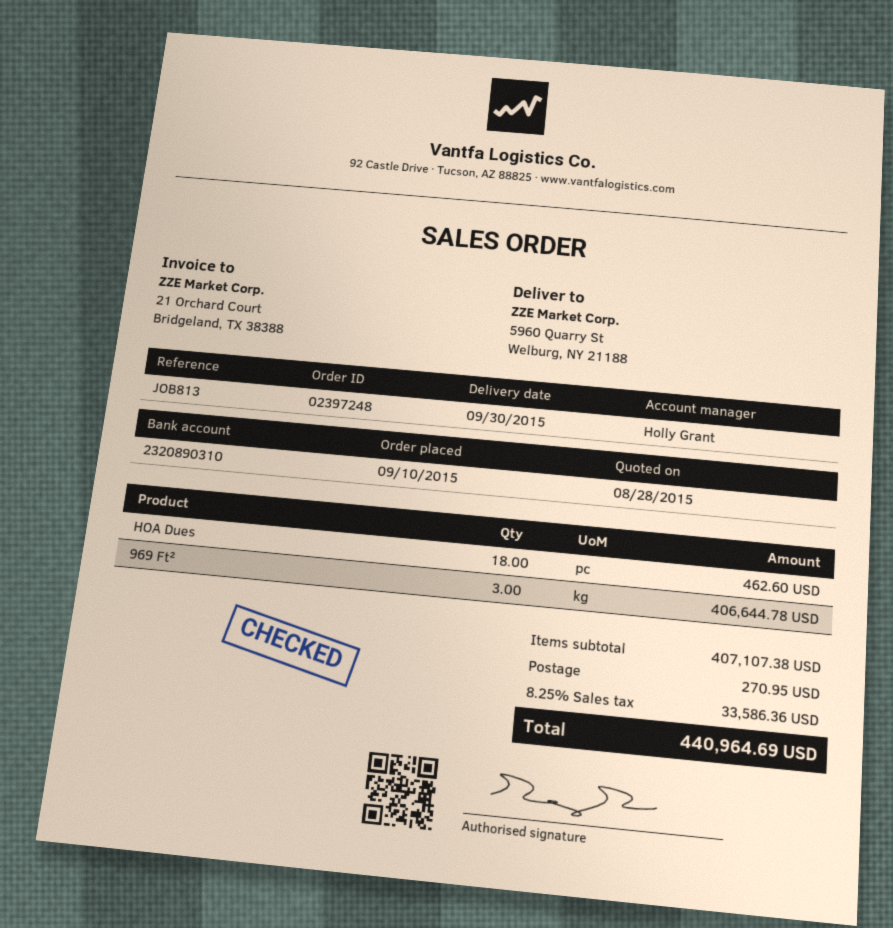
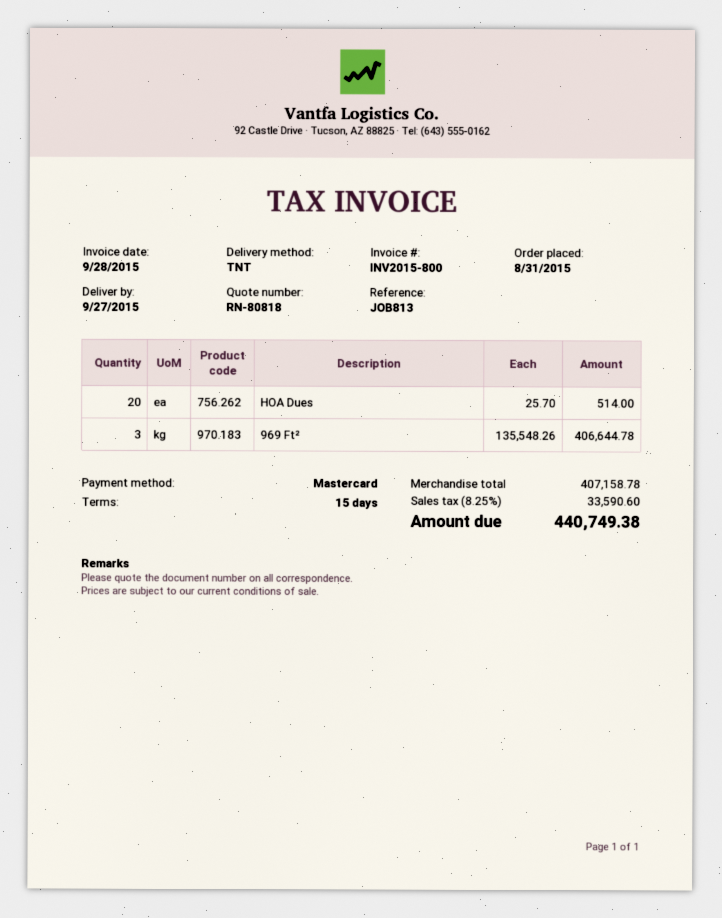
order date: 2015-09-10 -> 2015-08-31
delivery date: 2015-09-30 -> 2015-09-27
HOA Dues: 18 for 462.60 -> 20 for 514.00
subtotal: 407107.38 -> 407158.78
shipping: 270.95 -> none
tax: 8.25% = 33586.36 -> 8.25% = 33590.60
total: 440964.69 -> 440749.38

